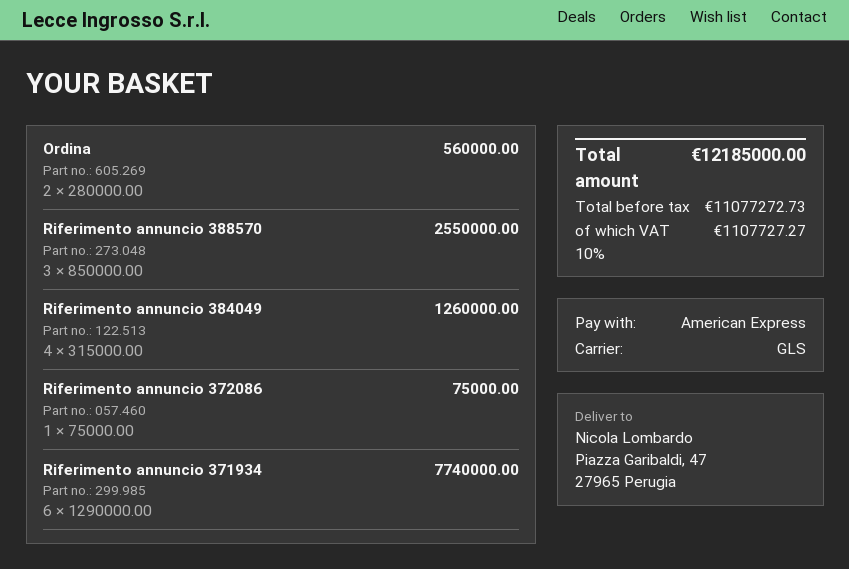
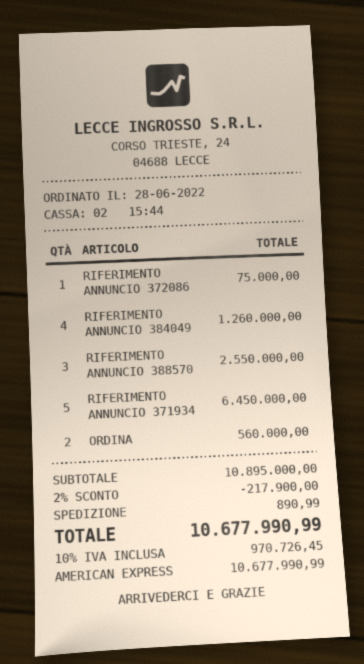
Riferimento annuncio 371934: 6 for 7740000.00 -> 5 for 6450000.00
discount: none -> 2% = 217900.00
shipping: none -> 890.99
tax: 10% = 1107727.27 -> 10% = 970726.45
total: 12185000.00 -> 10677990.99

